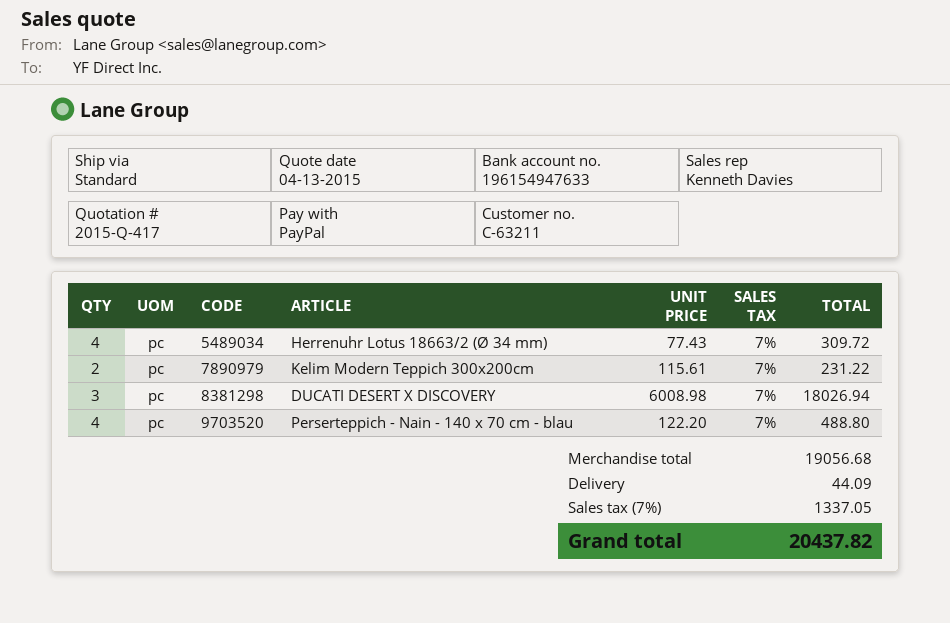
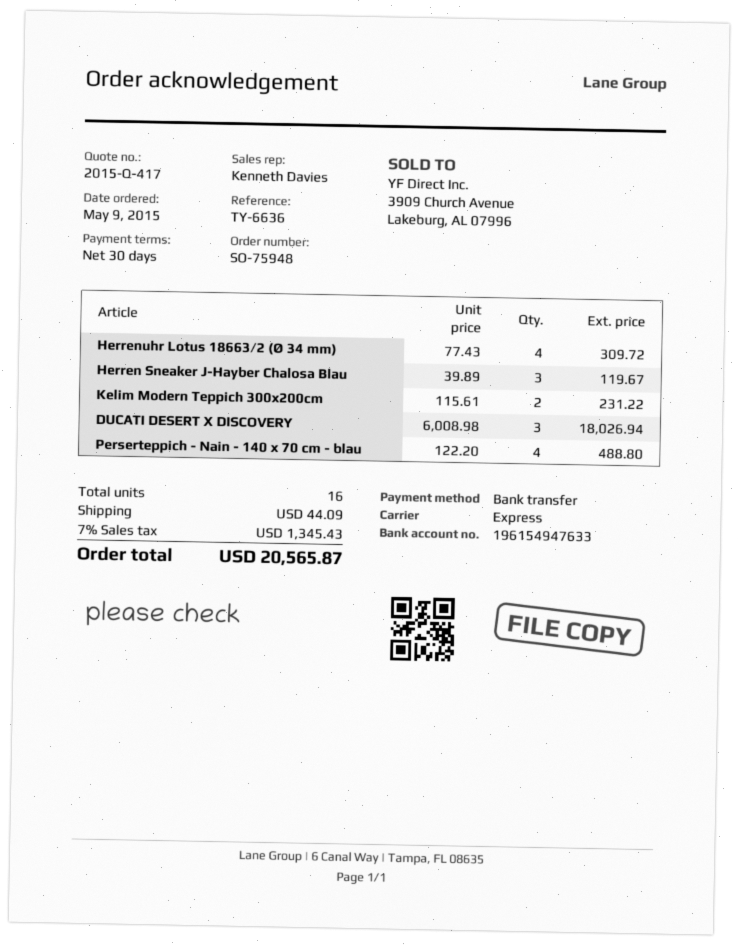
payment method: PayPal -> bank transfer
shipping method: standard -> express
Herren Sneaker J-Hayber Chalosa Blau: none -> 3 x 39.89 = 119.67
tax: 7% = 1337.05 -> 7% = 1345.43
total: 20437.82 -> 20565.87

